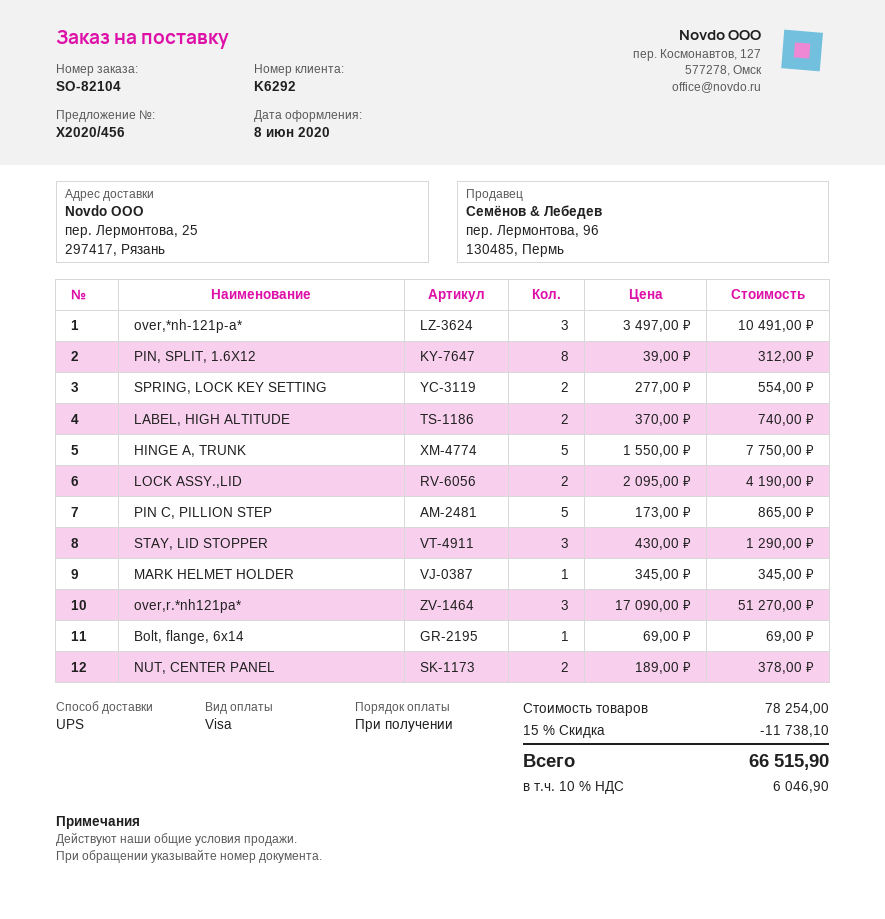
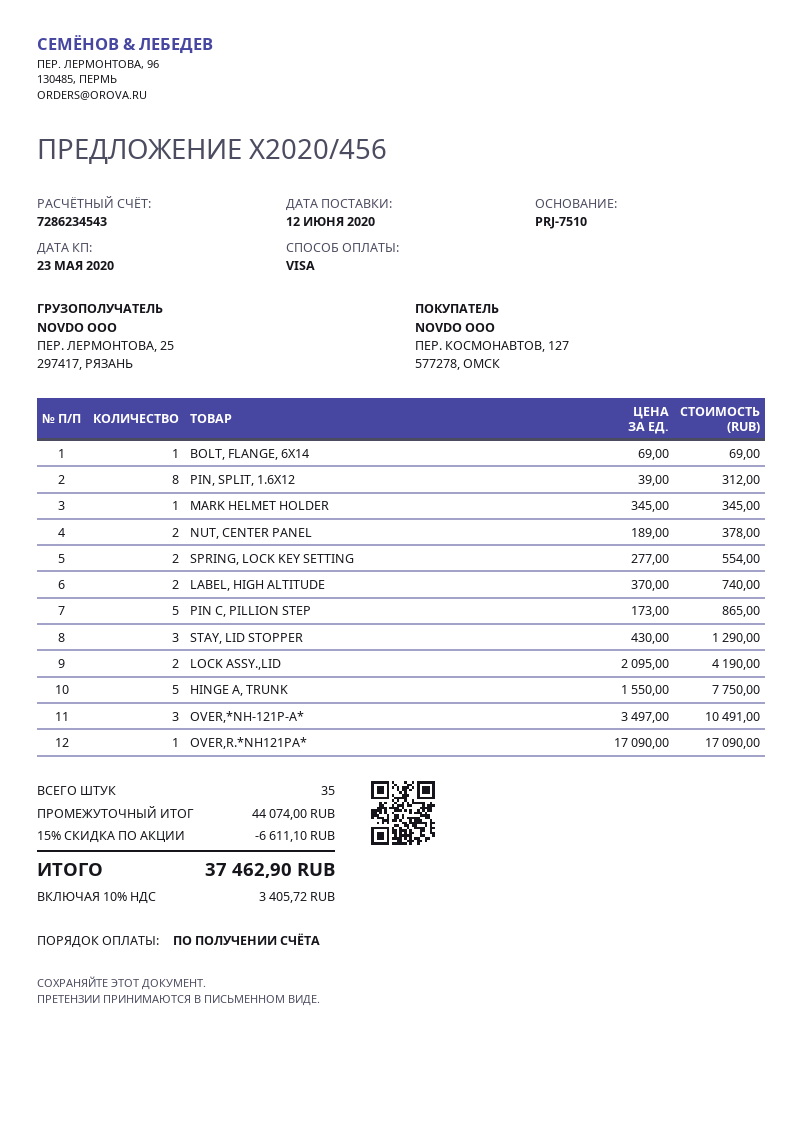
over,r.*nh121pa*: 3 x 17090.00 = 51270.00 -> 1 x 17090.00 = 17090.00
subtotal: 78254.00 -> 44074.00
discount: 15% = 11738.10 -> 15% = 6611.10
tax: 10% = 6046.90 -> 10% = 3405.72
total: 66515.90 -> 37462.90

